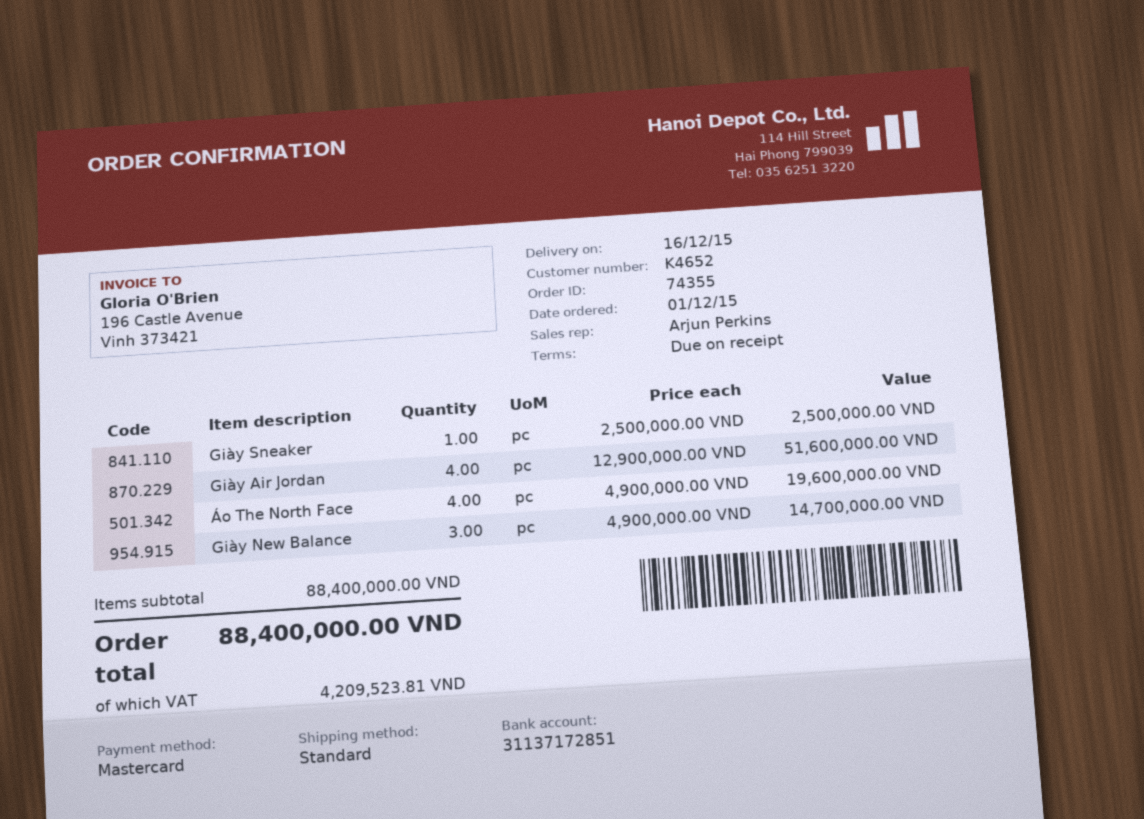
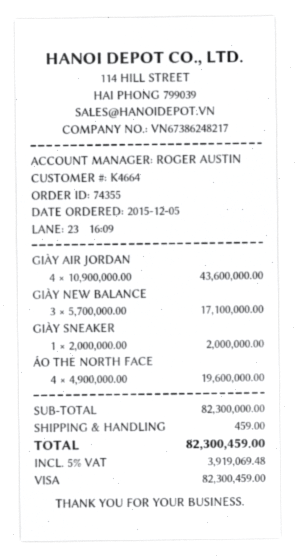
order date: 2015-12-01 -> 2015-12-05
customer number: K4652 -> K4664
sales rep: Arjun Perkins -> ROGER AUSTIN
payment method: Mastercard -> Visa
Giày Sneaker: 1 x 2500000.00 = 2500000.00 -> 1 x 2000000.00 = 2000000.00
Giày Air Jordan: 4 x 12900000.00 = 51600000.00 -> 4 x 10900000.00 = 43600000.00
Giày New Balance: 3 x 4900000.00 = 14700000.00 -> 3 x 5700000.00 = 17100000.00
subtotal: 88400000.00 -> 82300000.00
shipping: none -> 459.00
tax: 4209523.81 -> 3919069.48
total: 88400000.00 -> 82300459.00

